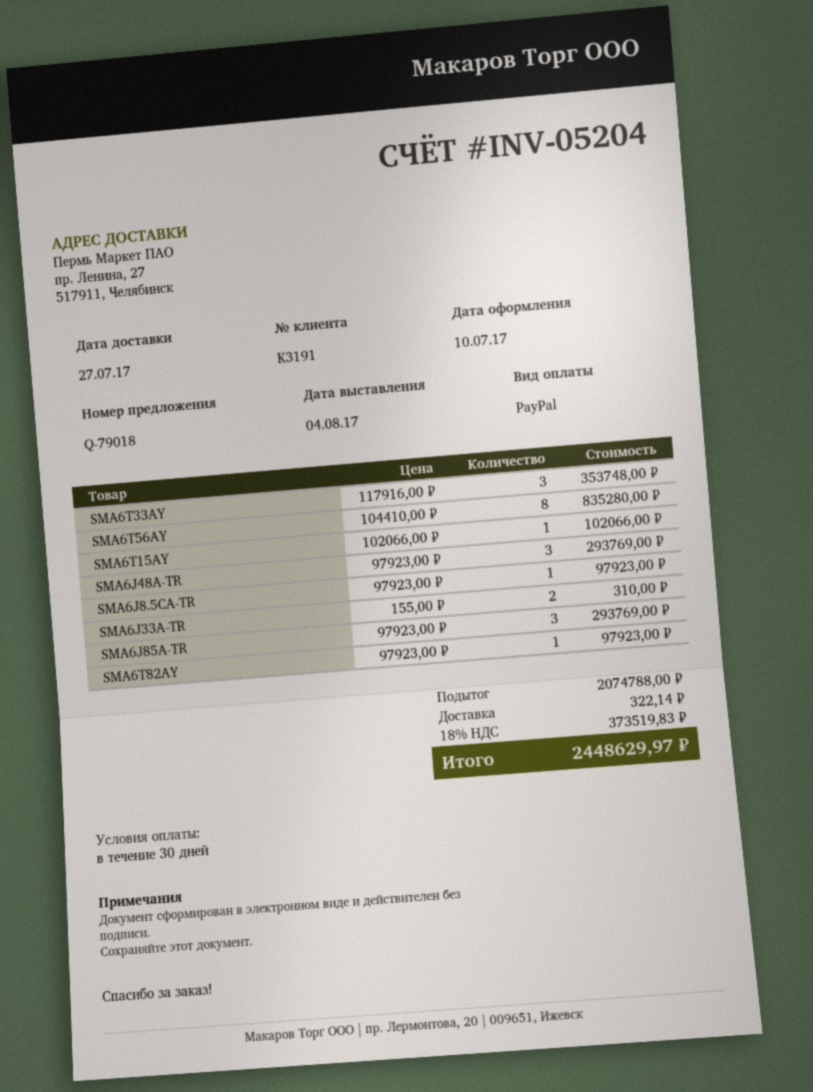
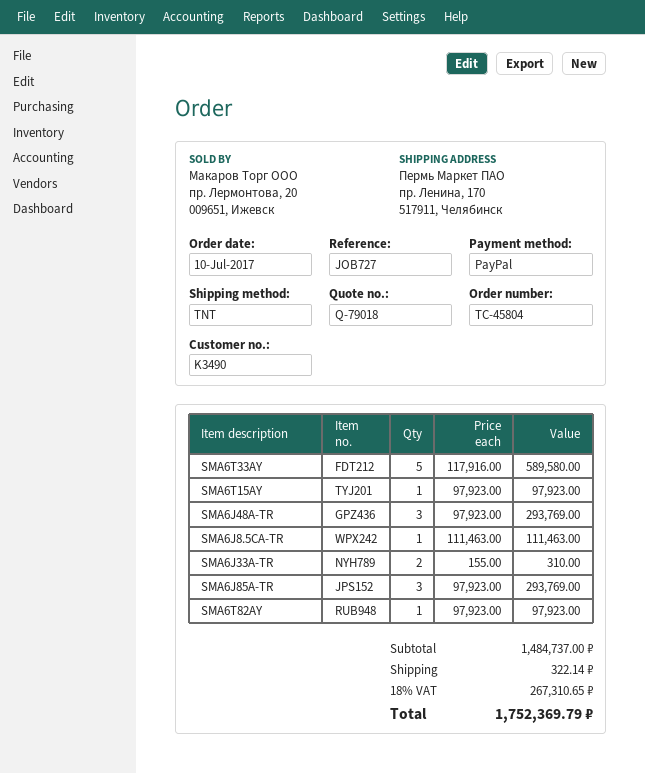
customer number: K3191 -> K3490
ship to: пр. Ленина, 27, 517911, Челябинск -> пр. Ленина, 170, 517911, Челябинск
SMA6T33AY: 3 x 117916.00 = 353748.00 -> 5 x 117916.00 = 589580.00
SMA6T56AY: 8 x 104410.00 = 835280.00 -> none
SMA6T15AY: 1 x 102066.00 = 102066.00 -> 1 x 97923.00 = 97923.00
SMA6J8.5CA-TR: 1 x 97923.00 = 97923.00 -> 1 x 111463.00 = 111463.00
subtotal: 2074788.00 -> 1484737.00
tax: 18% = 373519.83 -> 18% = 267310.65
total: 2448629.97 -> 1752369.79

